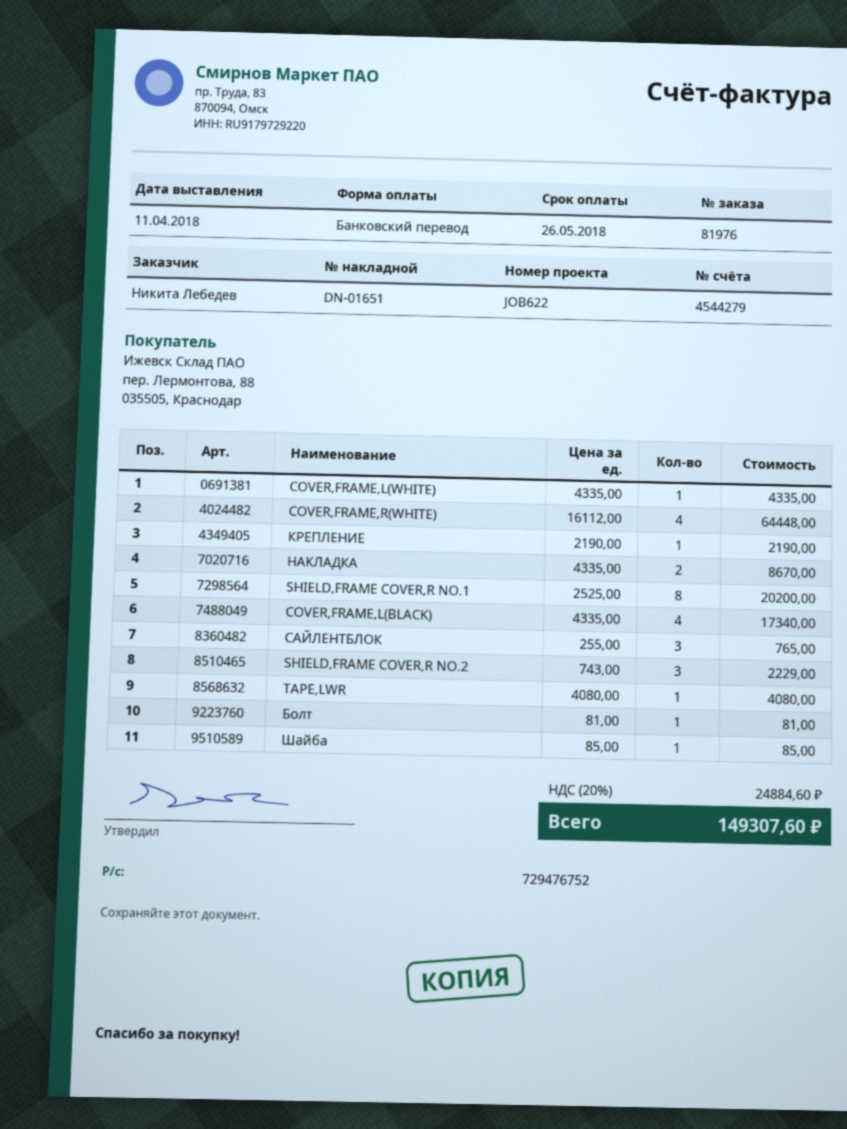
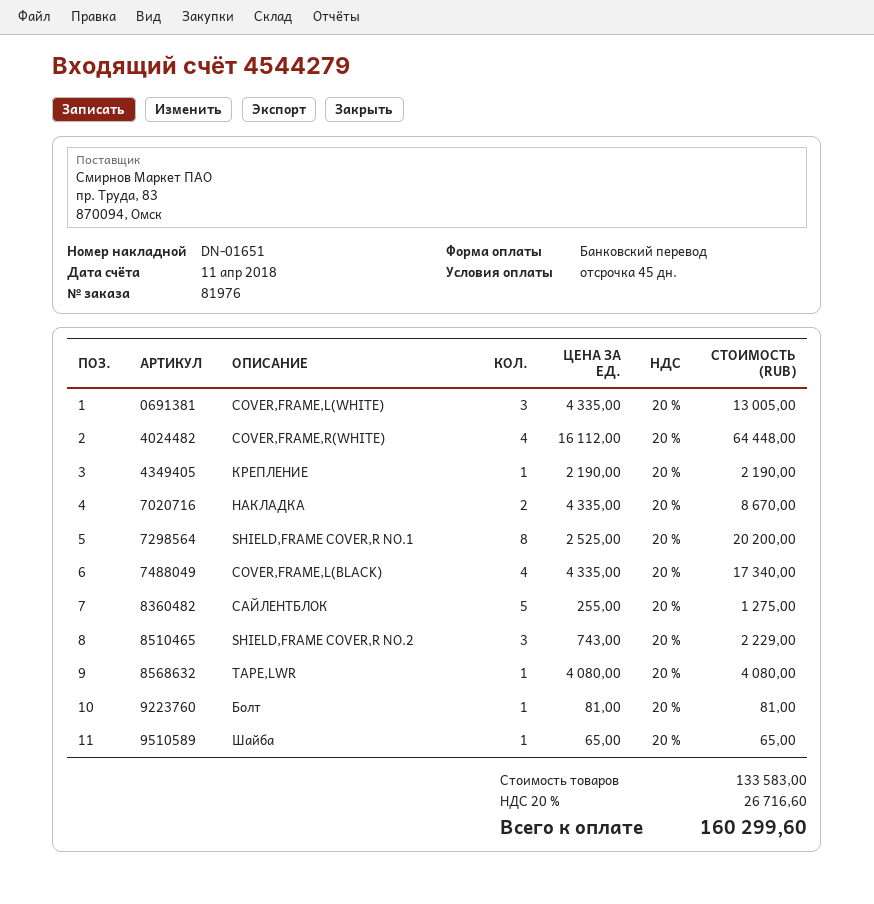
COVER,FRAME,L(WHITE): 1 x 4335.00 = 4335.00 -> 3 x 4335.00 = 13005.00
САЙЛЕНТБЛОК: 3 x 255.00 = 765.00 -> 5 x 255.00 = 1275.00
Шайба: 1 x 85.00 = 85.00 -> 1 x 65.00 = 65.00
tax: 20% = 24884.60 -> 20% = 26716.60
total: 149307.60 -> 160299.60

